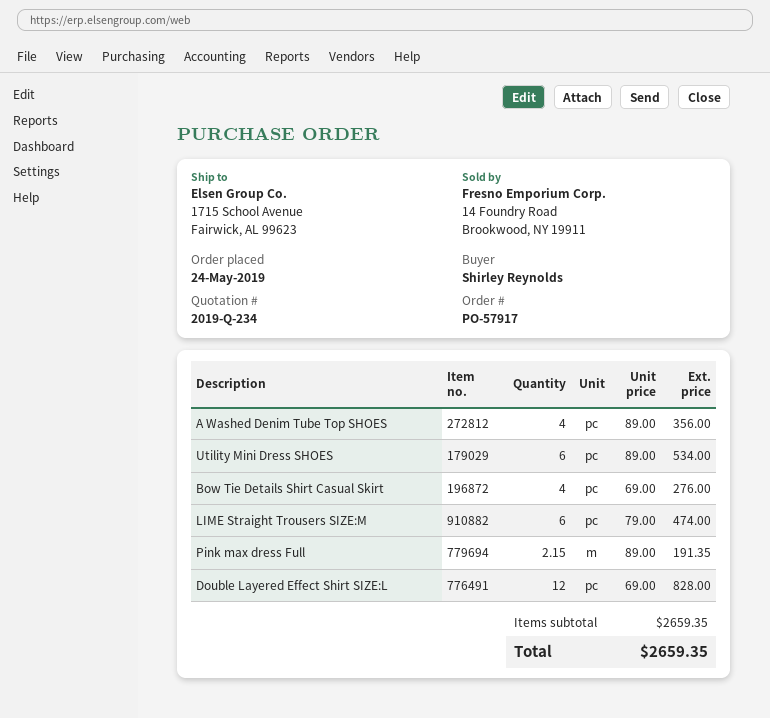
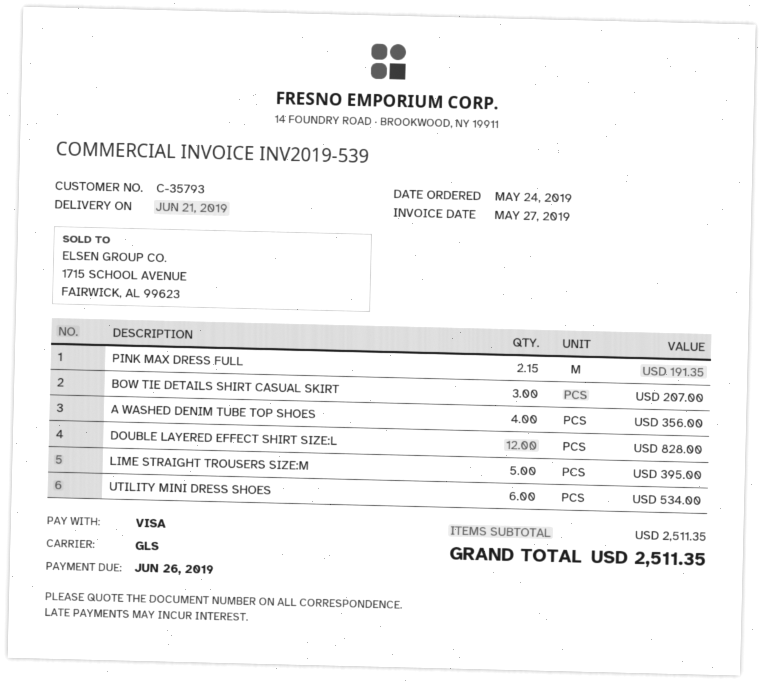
Bow Tie Details Shirt Casual Skirt: 4 for 276.00 -> 3 for 207.00
LIME Straight Trousers SIZE:M: 6 for 474.00 -> 5 for 395.00
subtotal: 2659.35 -> 2511.35
total: 2659.35 -> 2511.35

